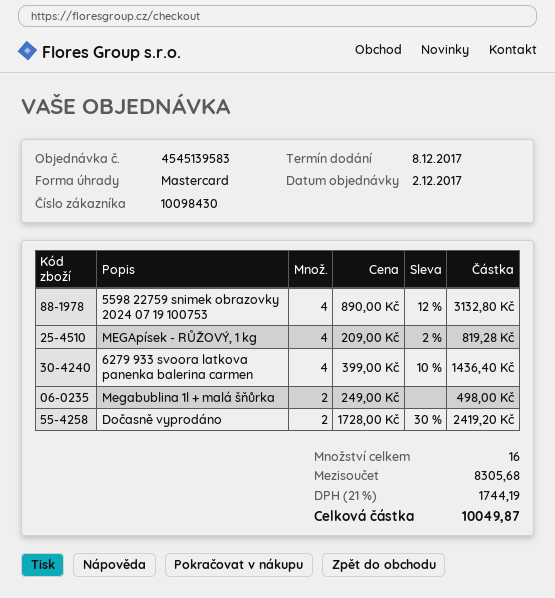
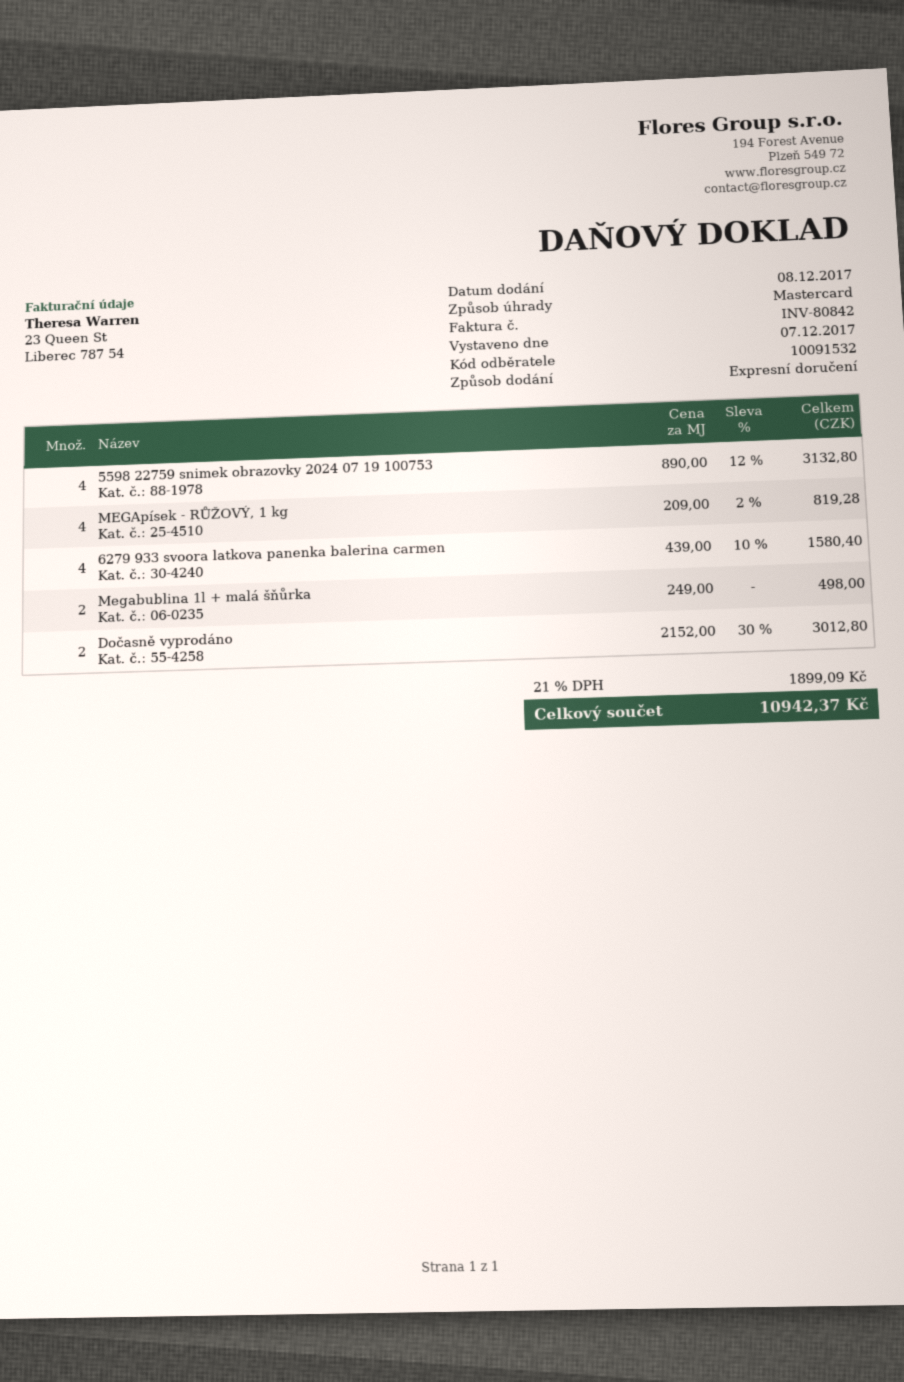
customer number: 10098430 -> 10091532
6279 933 svoora latkova panenka balerina carmen: 4 x 399.00 - 10% = 1436.40 -> 4 x 439.00 - 10% = 1580.40
Dočasně vyprodáno: 2 x 1728.00 - 30% = 2419.20 -> 2 x 2152.00 - 30% = 3012.80
tax: 21% = 1744.19 -> 21% = 1899.09
total: 10049.87 -> 10942.37

